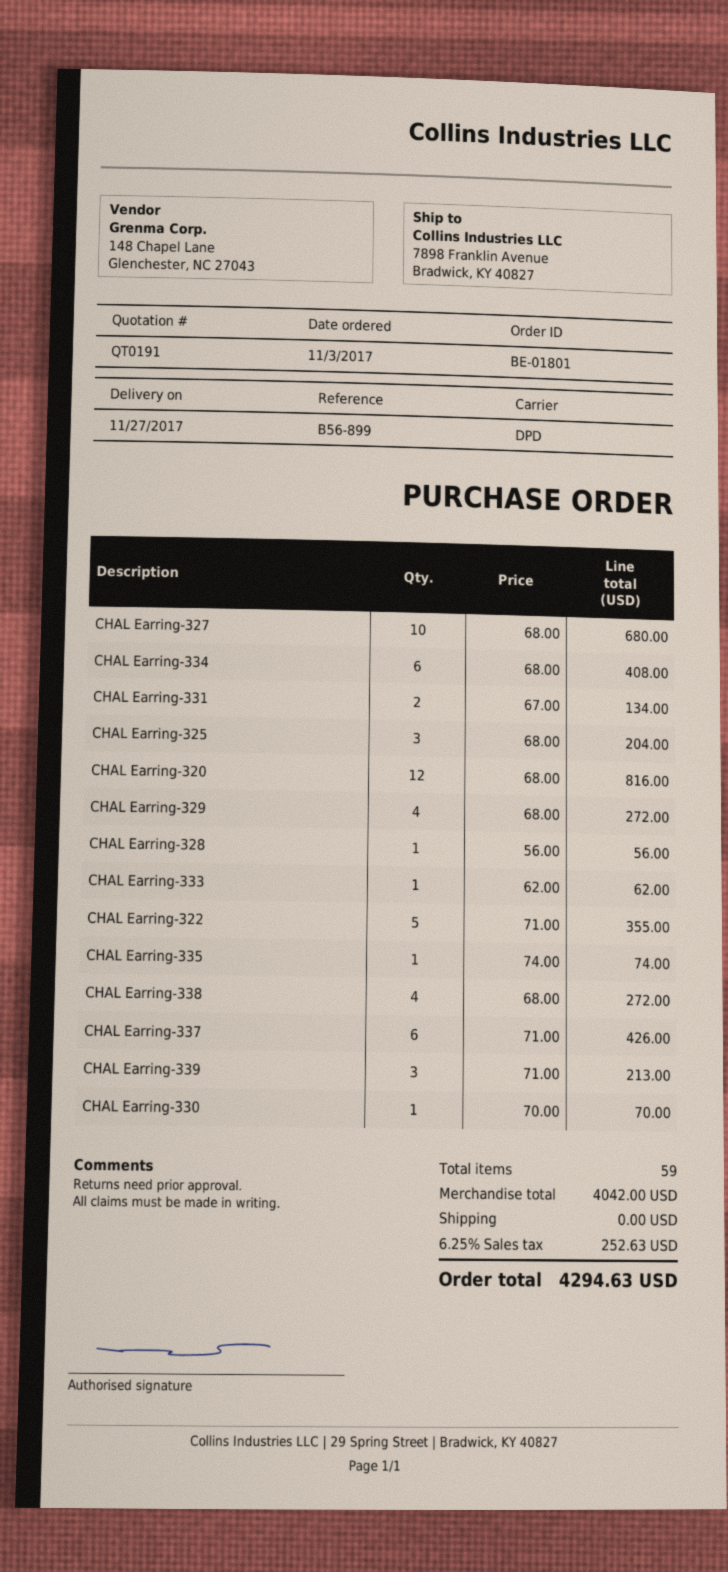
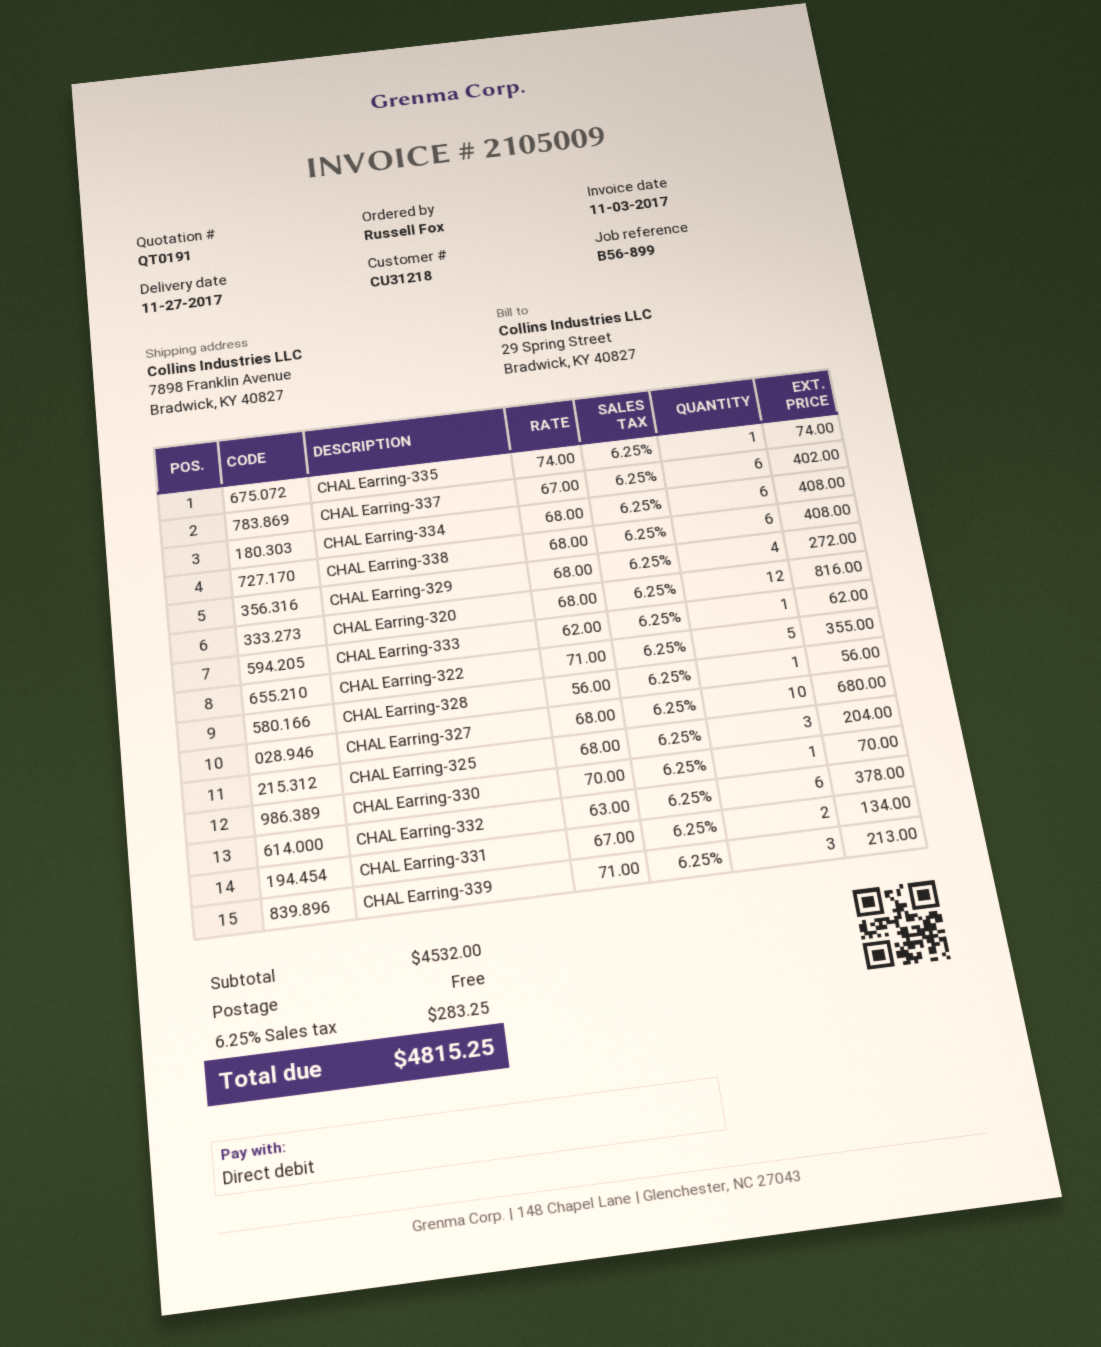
CHAL Earring-338: 4 x 68.00 = 272.00 -> 6 x 68.00 = 408.00
CHAL Earring-337: 6 x 71.00 = 426.00 -> 6 x 67.00 = 402.00
CHAL Earring-332: none -> 6 x 63.00 = 378.00
subtotal: 4042.00 -> 4532.00
tax: 6.25% = 252.63 -> 6.25% = 283.25
total: 4294.63 -> 4815.25

